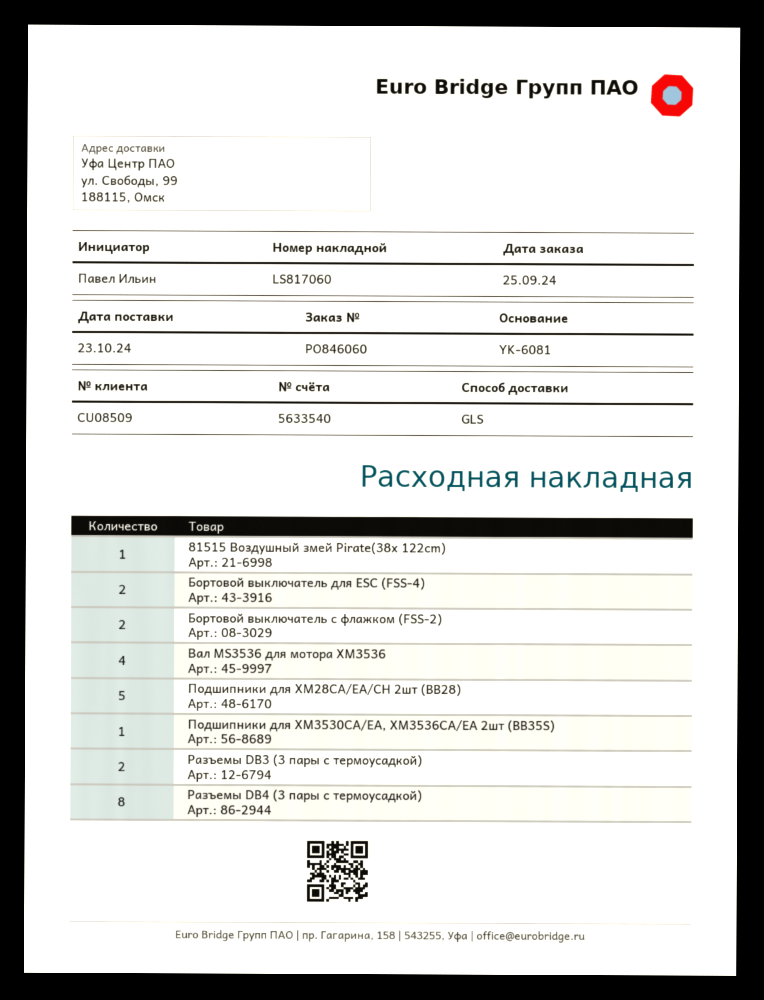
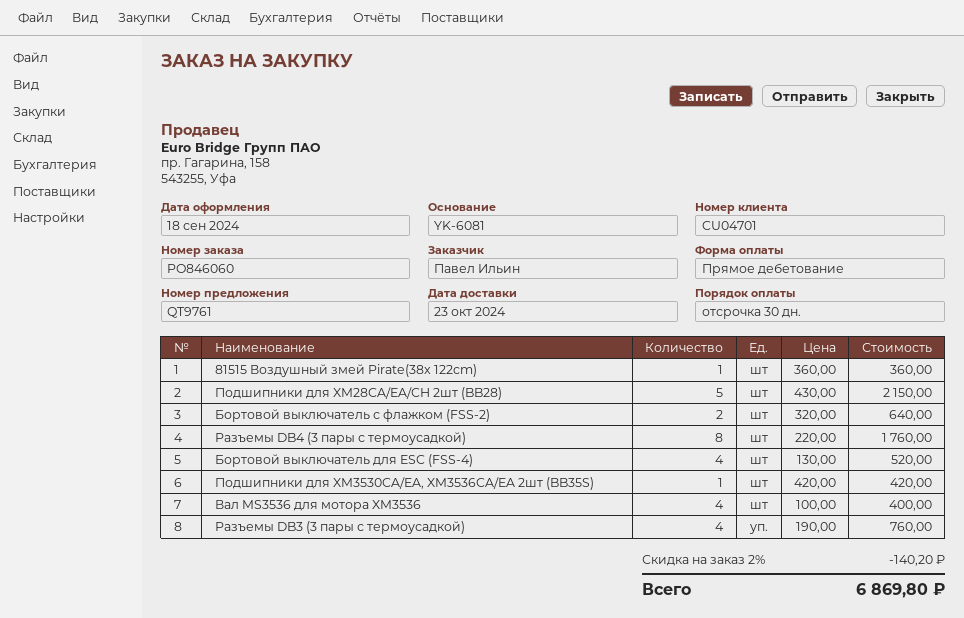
order date: 2024-09-25 -> 2024-09-18
customer number: CU08509 -> CU04701
Бортовой выключатель для ESC (FSS-4): 2 -> 4
Разъемы DB3 (3 пары с термоусадкой): 2 -> 4

